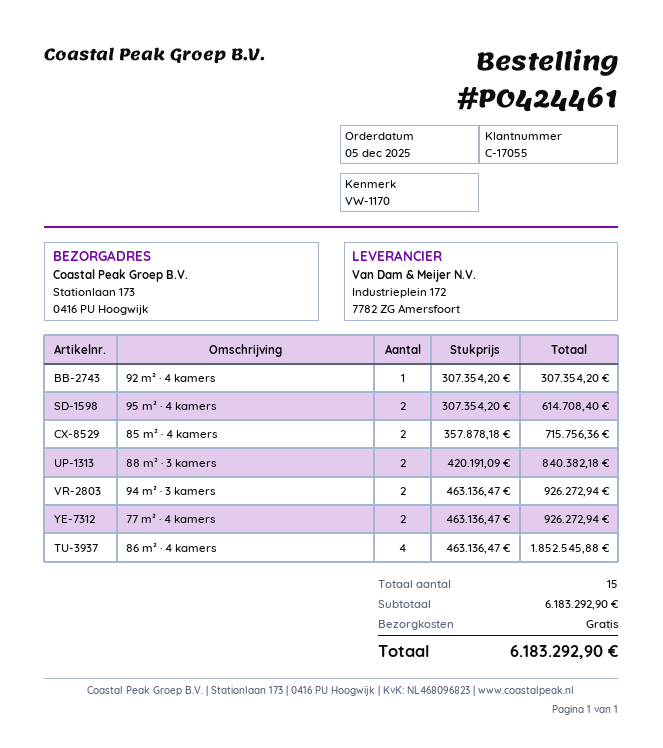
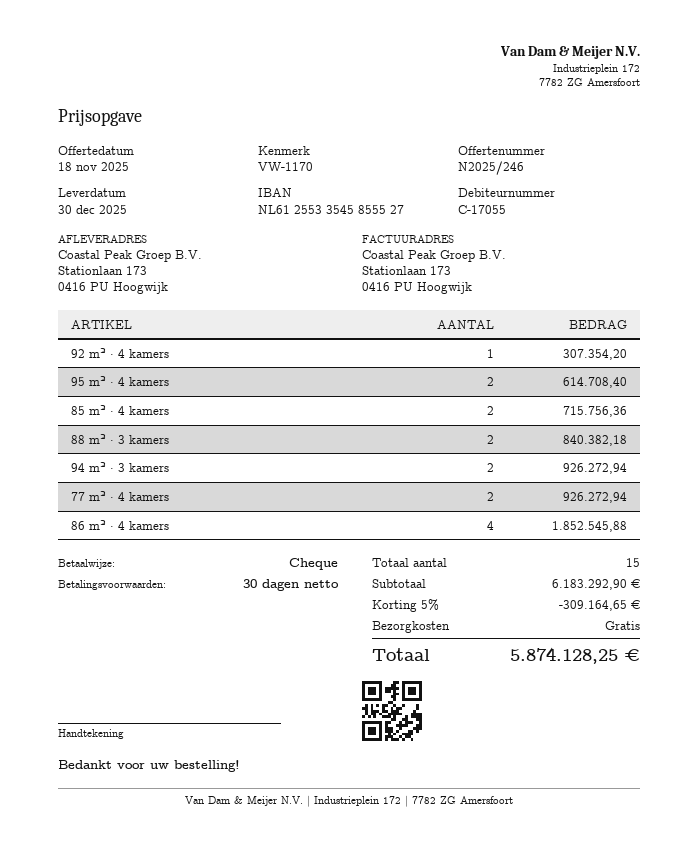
discount: none -> 5% = 309164.65
total: 6183292.90 -> 5874128.25

